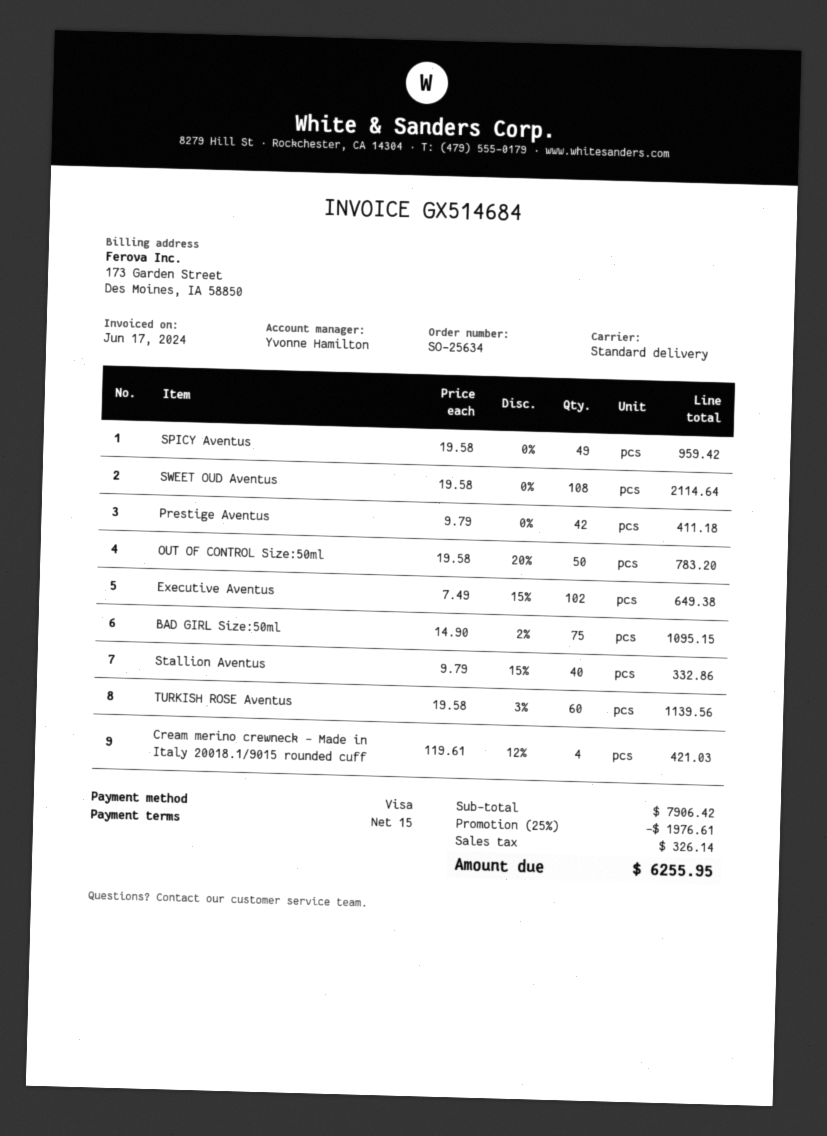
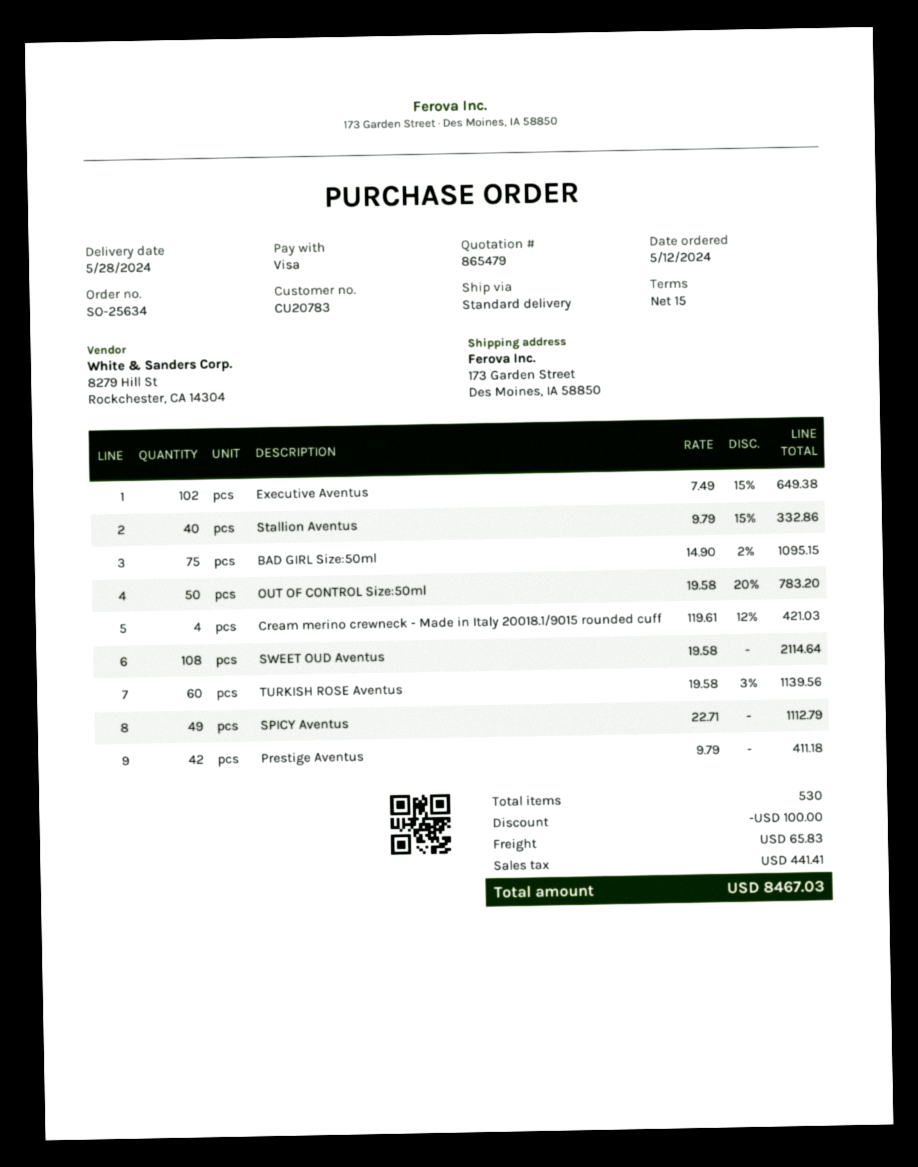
SPICY Aventus: 49 x 19.58 = 959.42 -> 49 x 22.71 = 1112.79
discount: 1976.61 -> 100.00
shipping: none -> 65.83
tax: 326.14 -> 441.41
total: 6255.95 -> 8467.03

